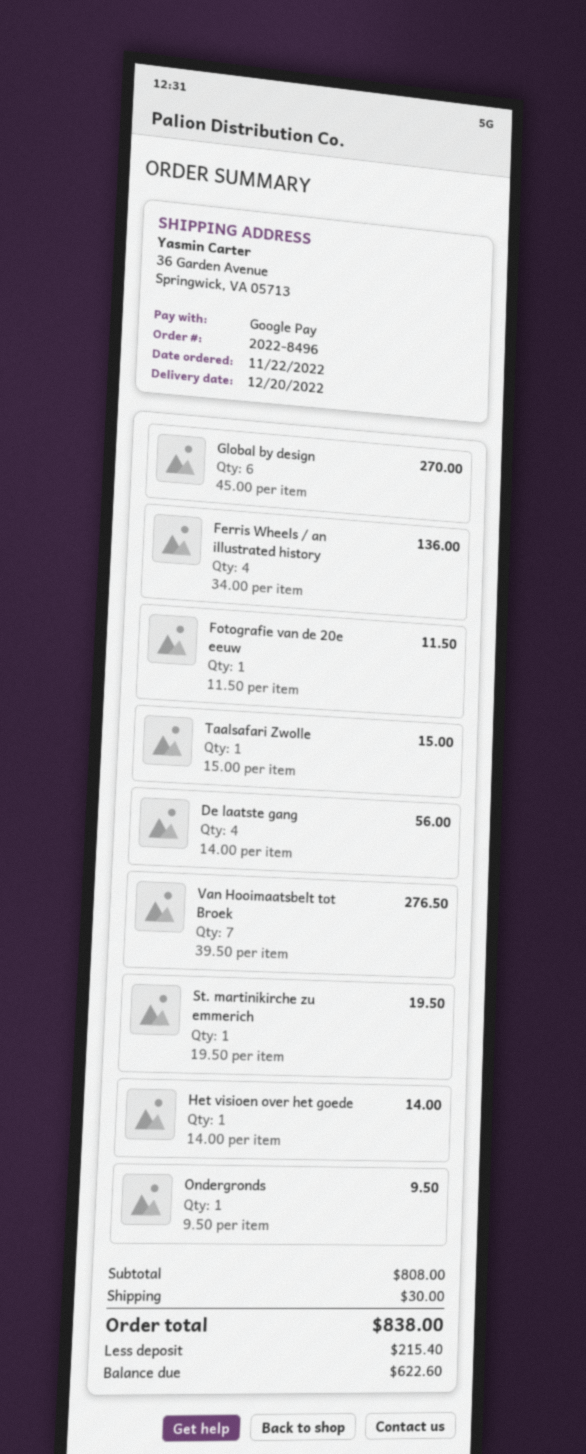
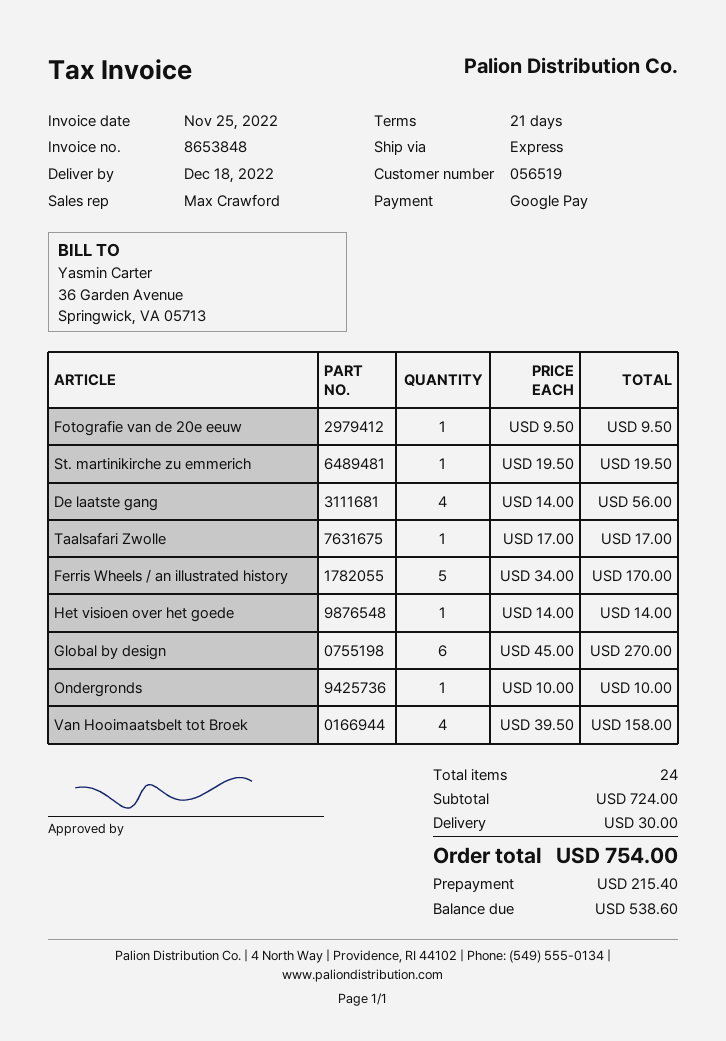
delivery date: 2022-12-20 -> 2022-12-18
Ferris Wheels / an illustrated history: 4 x 34.00 = 136.00 -> 5 x 34.00 = 170.00
Fotografie van de 20e eeuw: 1 x 11.50 = 11.50 -> 1 x 9.50 = 9.50
Taalsafari Zwolle: 1 x 15.00 = 15.00 -> 1 x 17.00 = 17.00
Van Hooimaatsbelt tot Broek: 7 x 39.50 = 276.50 -> 4 x 39.50 = 158.00
Ondergronds: 1 x 9.50 = 9.50 -> 1 x 10.00 = 10.00
subtotal: 808.00 -> 724.00
total: 838.00 -> 754.00
balance: 622.60 -> 538.60

